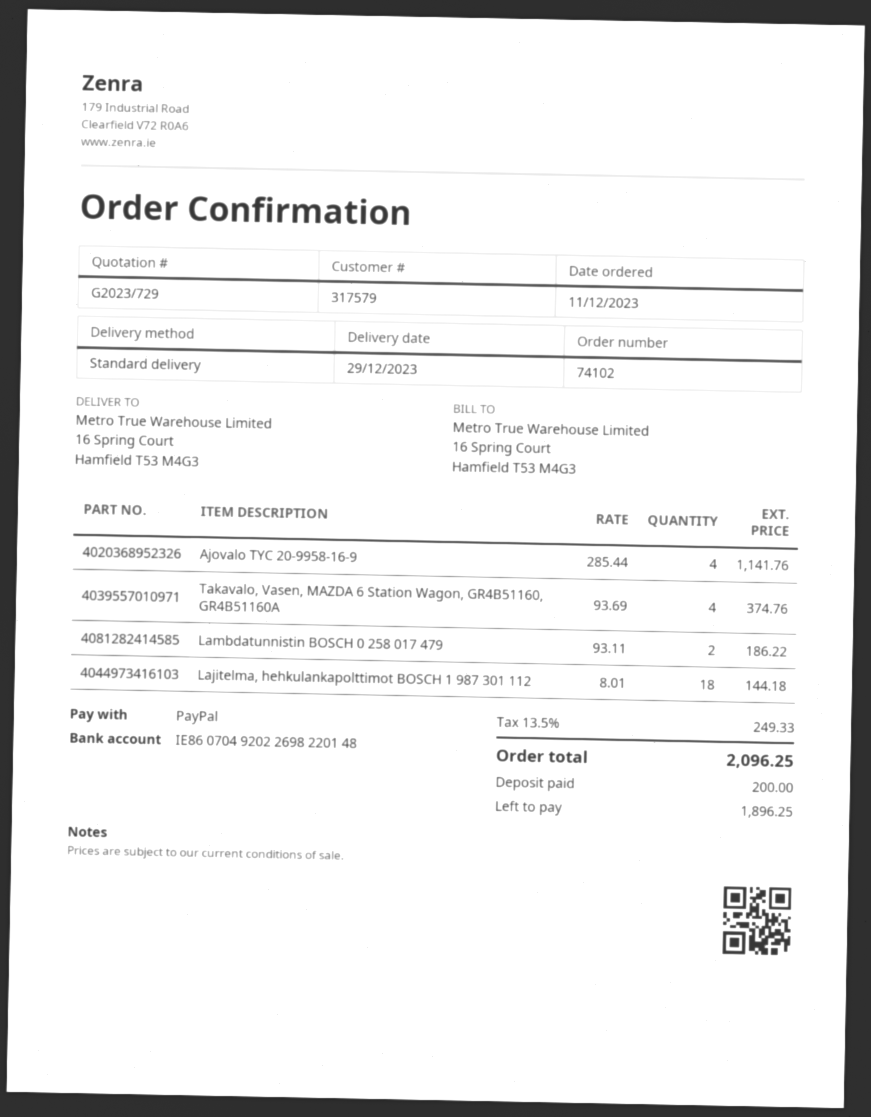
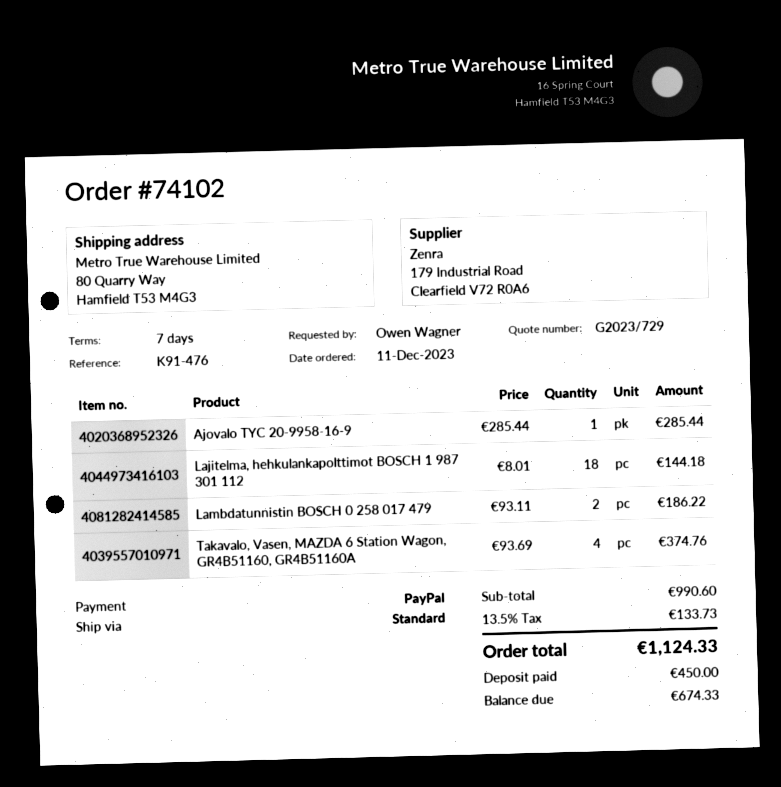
ship to: 16 Spring Court, Hamfield T53 M4G3 -> 80 Quarry Way, Hamfield T53 M4G3
Ajovalo TYC 20-9958-16-9: 4 x 285.44 = 1141.76 -> 1 x 285.44 = 285.44
tax: 13.5% = 249.33 -> 13.5% = 133.73
total: 2096.25 -> 1124.33
deposit: 200.00 -> 450.00
balance: 1896.25 -> 674.33

